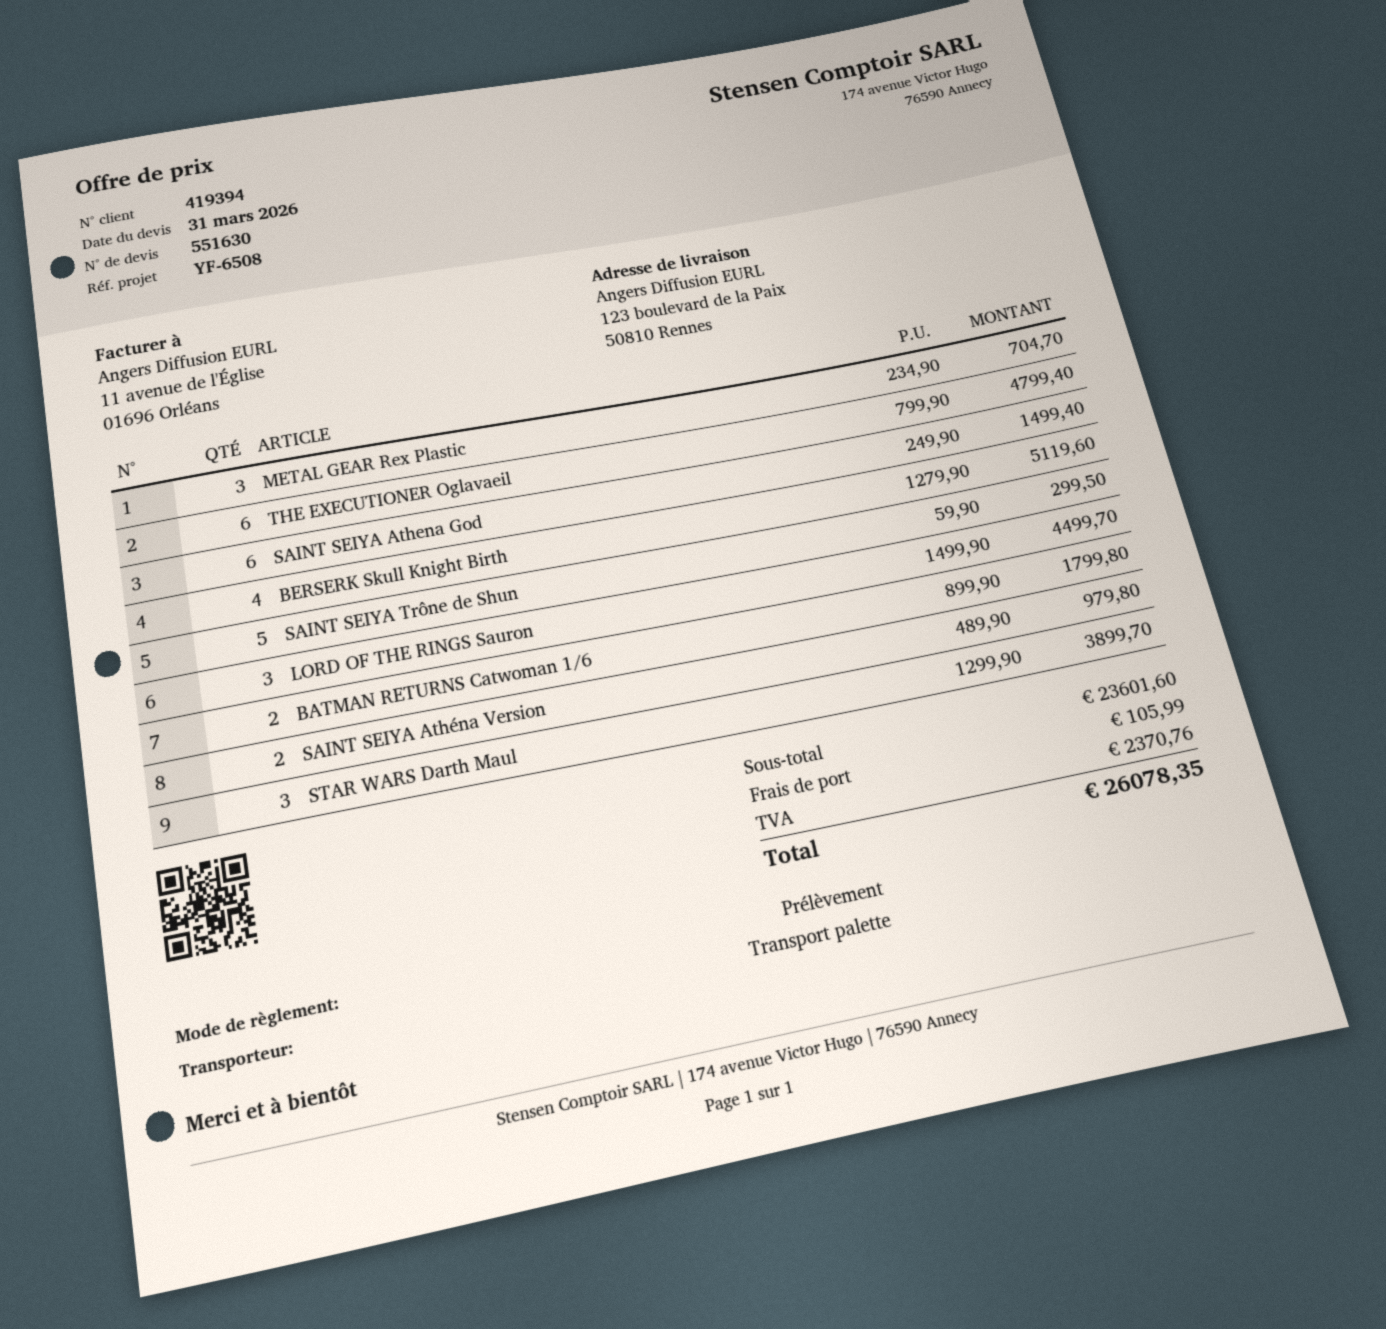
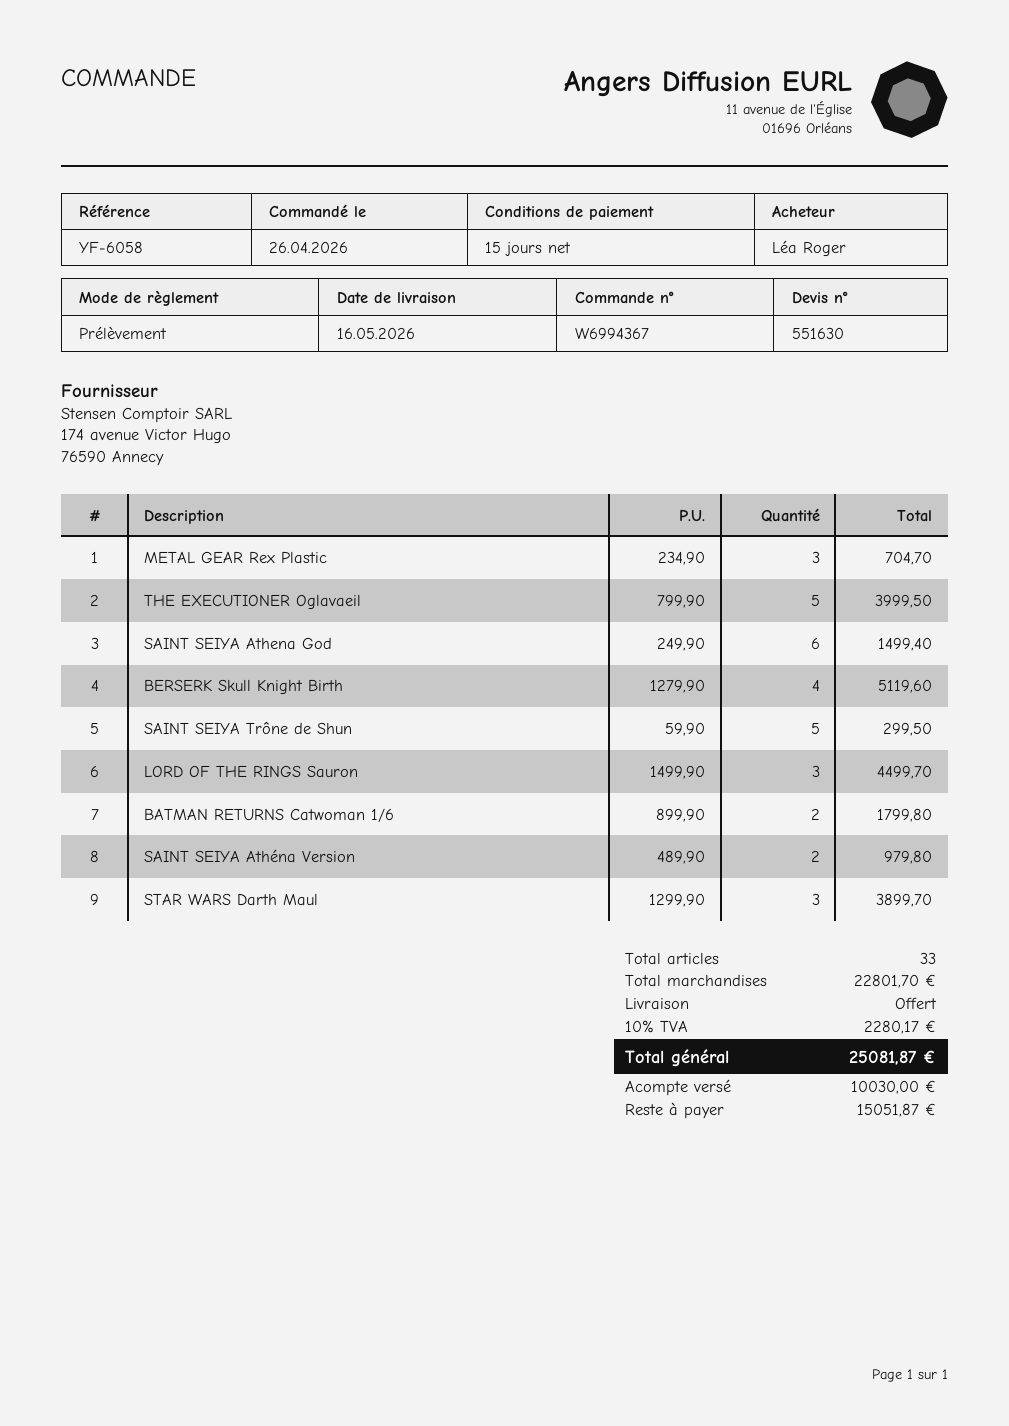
reference: YF-6508 -> YF-6058
THE EXECUTIONER Oglavaeil: 6 x 799.90 = 4799.40 -> 5 x 799.90 = 3999.50
subtotal: 23601.60 -> 22801.70
shipping: 105.99 -> 0.00
tax: 2370.76 -> 2280.17
total: 26078.35 -> 25081.87

